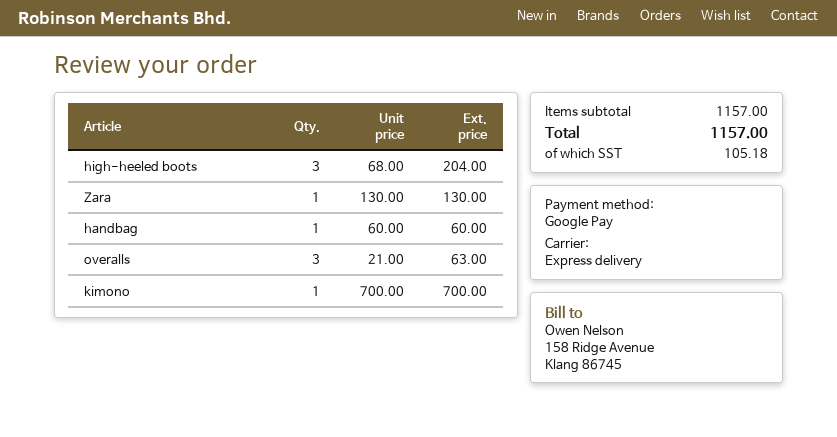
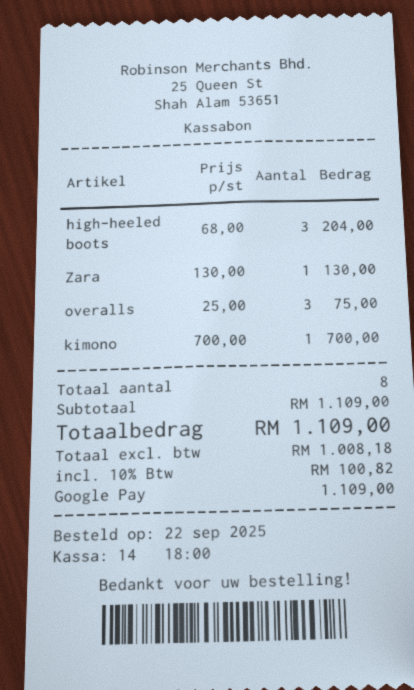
handbag: 1 x 60.00 = 60.00 -> none
overalls: 3 x 21.00 = 63.00 -> 3 x 25.00 = 75.00
subtotal: 1157.00 -> 1109.00
tax: 105.18 -> 100.82
total: 1157.00 -> 1109.00

